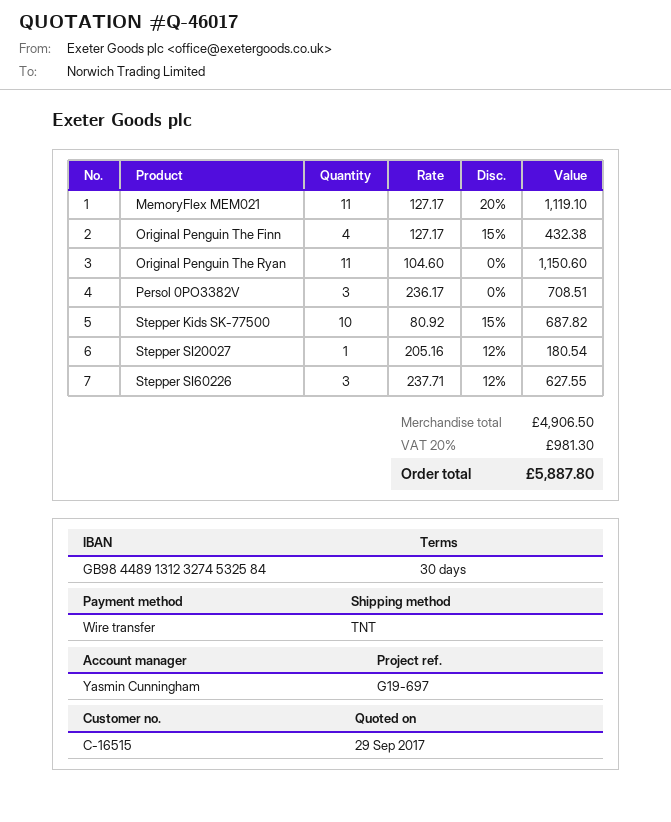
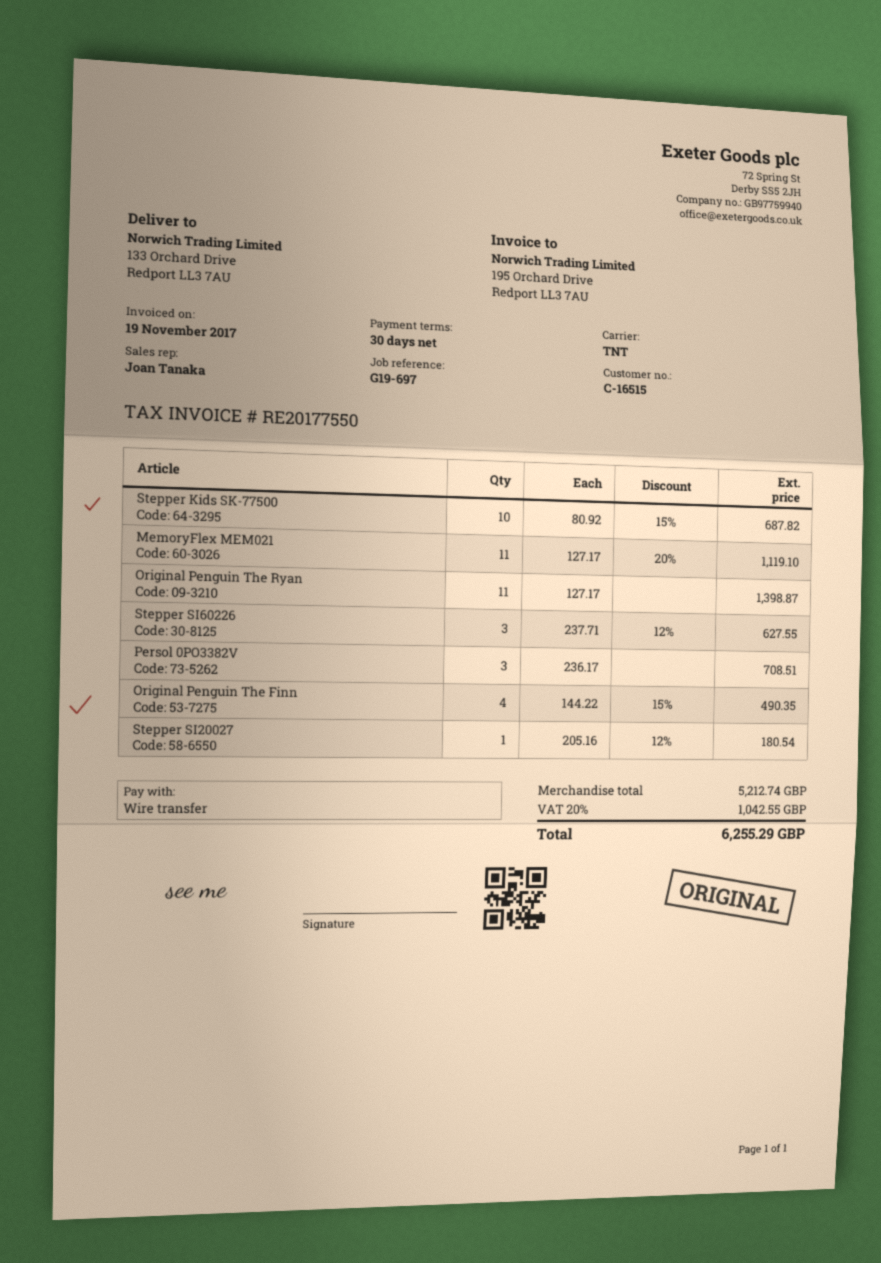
sales rep: Yasmin Cunningham -> Joan Tanaka
Original Penguin The Finn: 4 x 127.17 - 15% = 432.38 -> 4 x 144.22 - 15% = 490.35
Original Penguin The Ryan: 11 x 104.60 = 1150.60 -> 11 x 127.17 = 1398.87
subtotal: 4906.50 -> 5212.74
tax: 20% = 981.30 -> 20% = 1042.55
total: 5887.80 -> 6255.29

